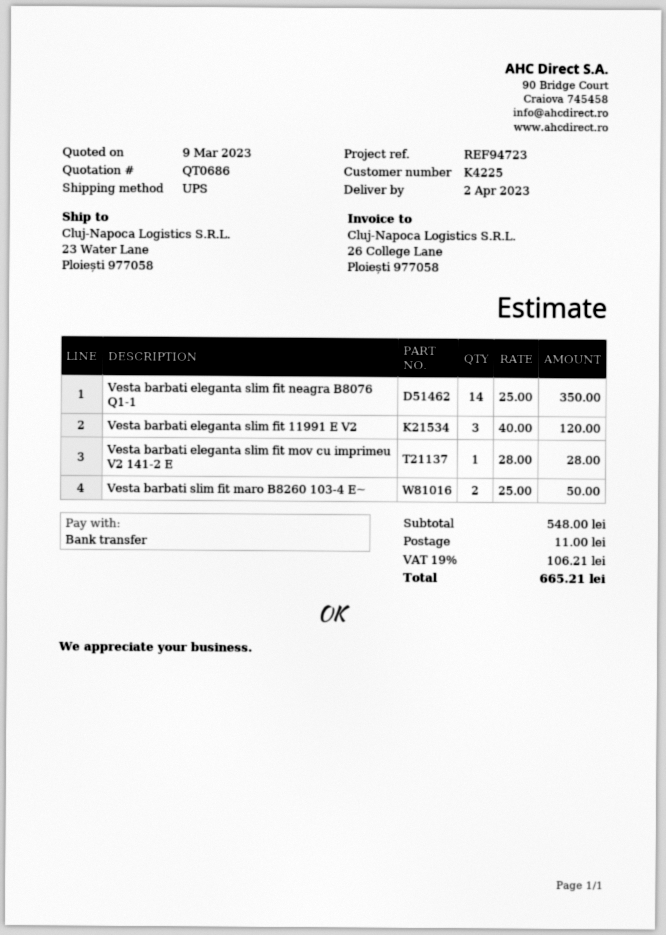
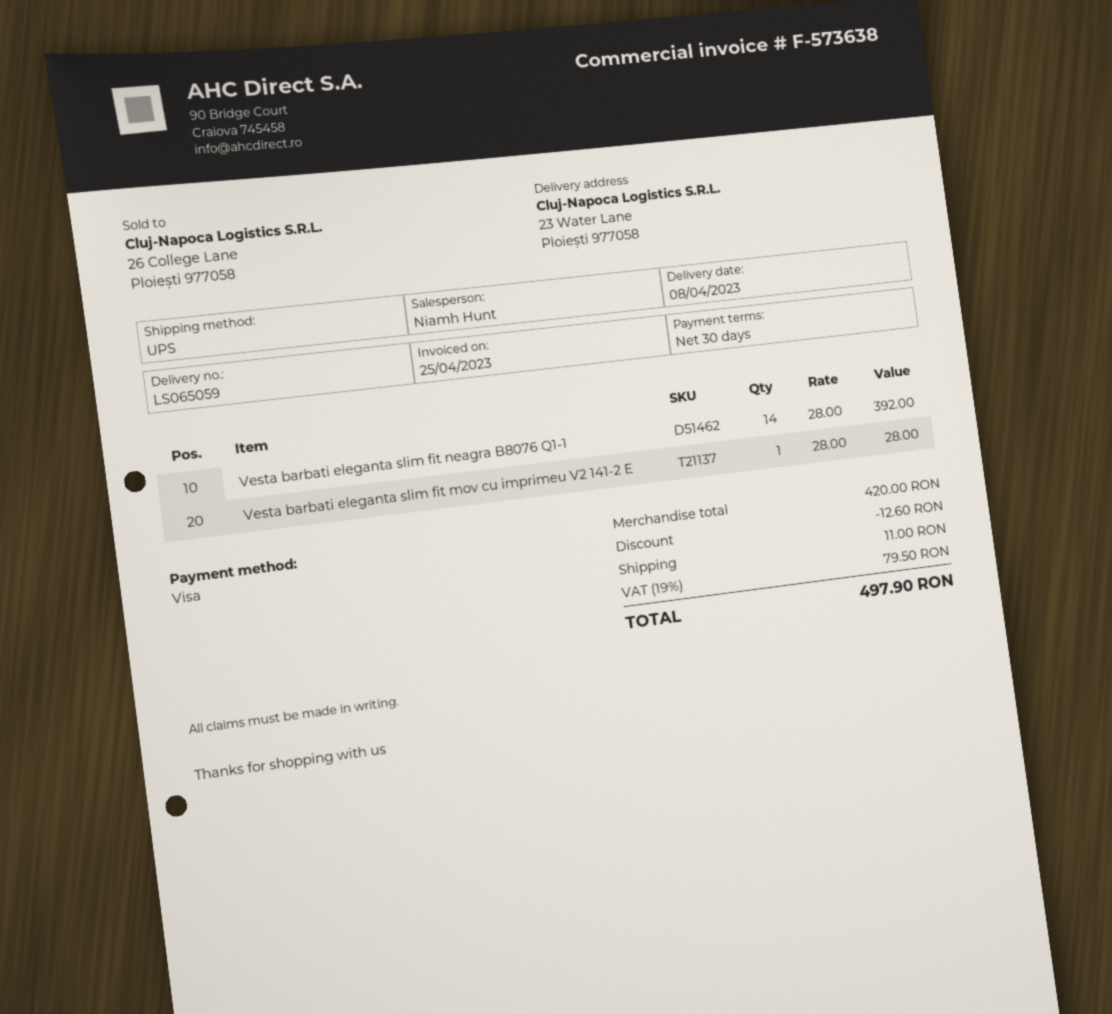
delivery date: 2023-04-02 -> 2023-04-08
payment method: bank transfer -> Visa
Vesta barbati eleganta slim fit neagra B8076 Q1-1: 14 x 25.00 = 350.00 -> 14 x 28.00 = 392.00
Vesta barbati eleganta slim fit 11991 E V2: 3 x 40.00 = 120.00 -> none
Vesta barbati slim fit maro B8260 103-4 E~: 2 x 25.00 = 50.00 -> none
subtotal: 548.00 -> 420.00
discount: none -> 12.60
tax: 19% = 106.21 -> 19% = 79.50
total: 665.21 -> 497.90

